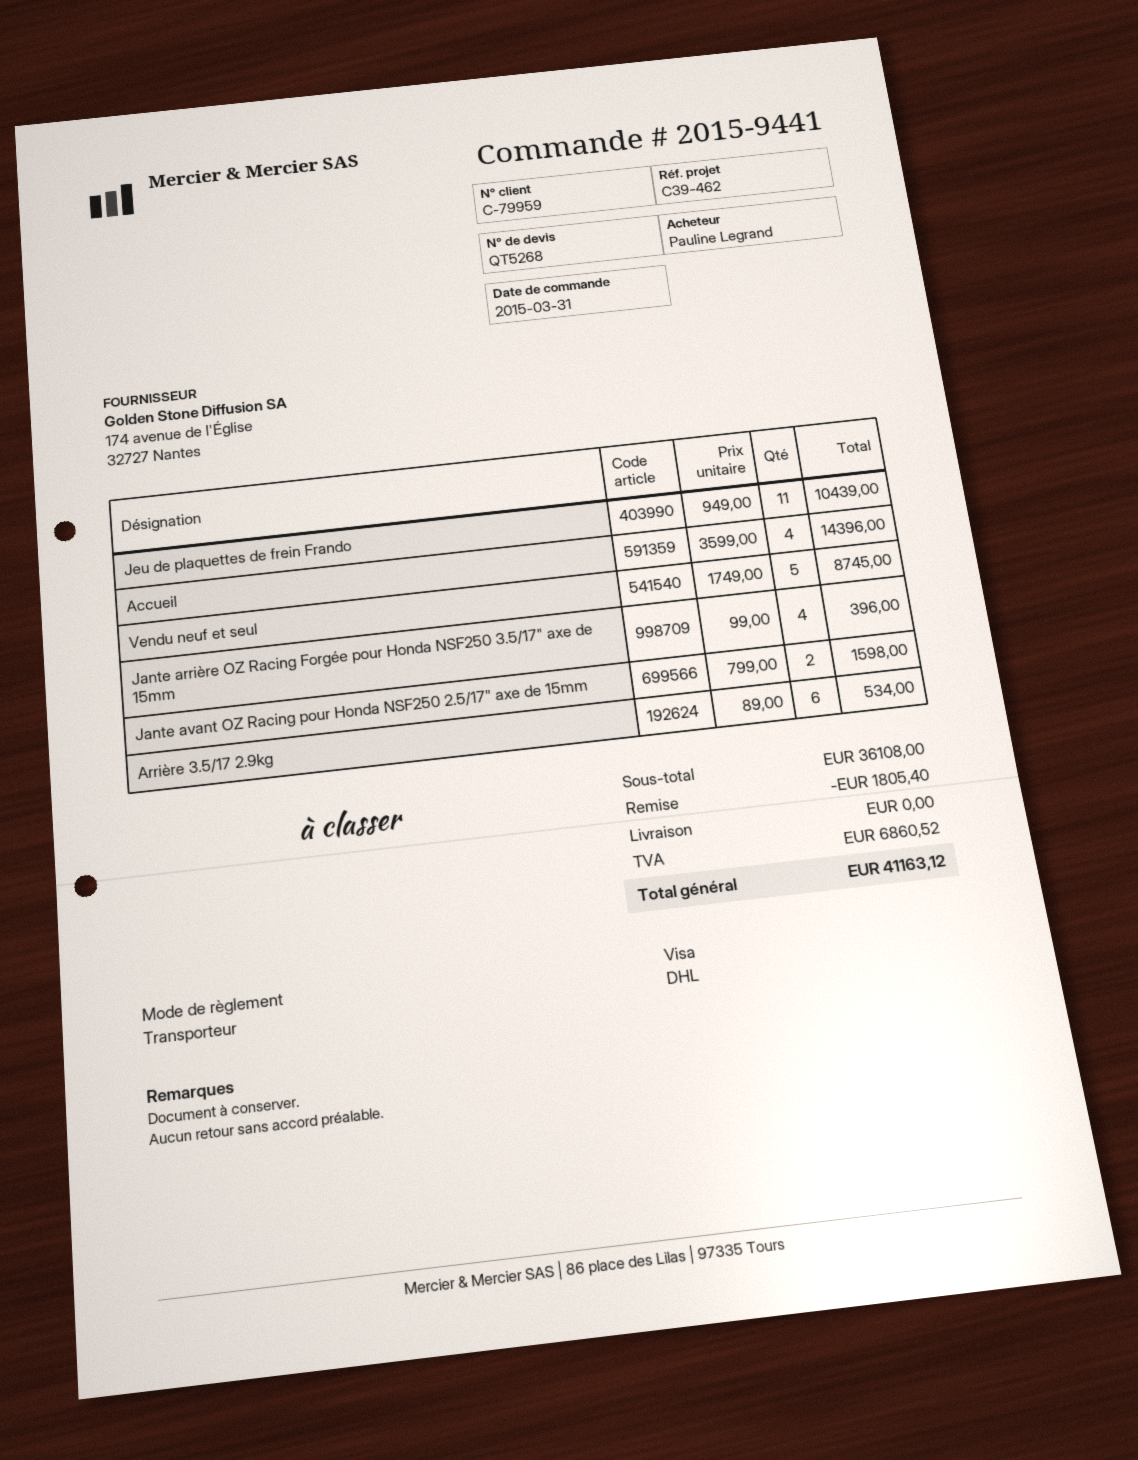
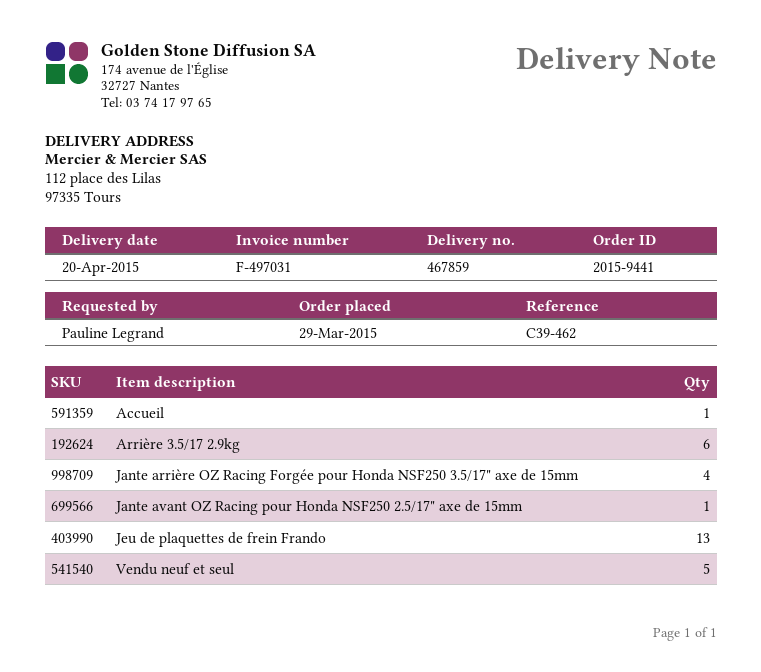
order date: 2015-03-31 -> 2015-03-29
Jeu de plaquettes de frein Frando: 11 -> 13
Accueil: 4 -> 1
Jante avant OZ Racing pour Honda NSF250 2.5/17" axe de 15mm: 2 -> 1

